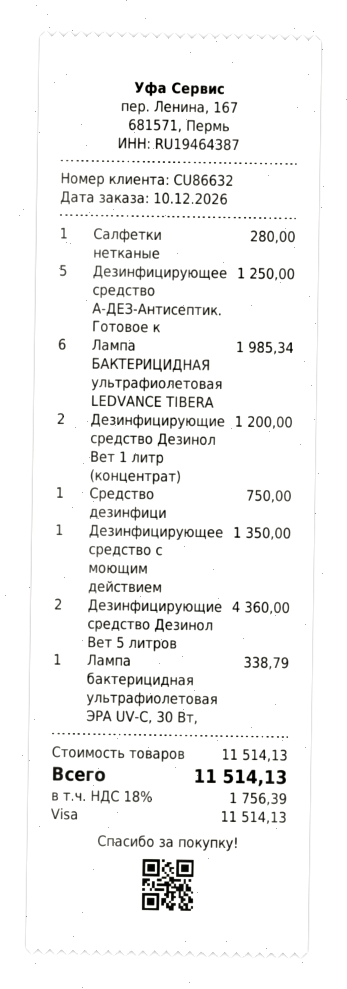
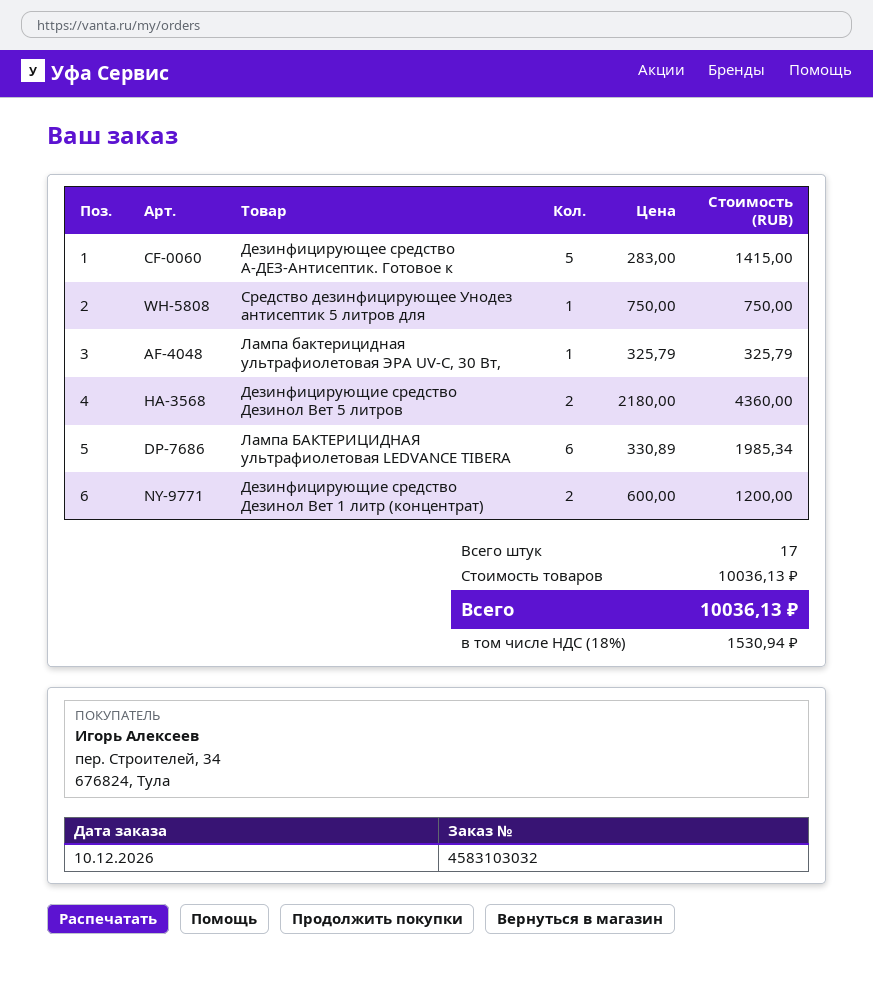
Салфетки нетканые: 1 for 280.00 -> none
Дезинфицирующее средство А-ДЕЗ-Антисептик. Готовое к: 5 for 1250.00 -> 5 for 1415.00
Дезинфицирующее средство с моющим действием: 1 for 1350.00 -> none
Лампа бактерицидная ультрафиолетовая ЭРА UV-С, 30 Вт,: 1 for 338.79 -> 1 for 325.79
subtotal: 11514.13 -> 10036.13
tax: 18% = 1756.39 -> 18% = 1530.94
total: 11514.13 -> 10036.13

